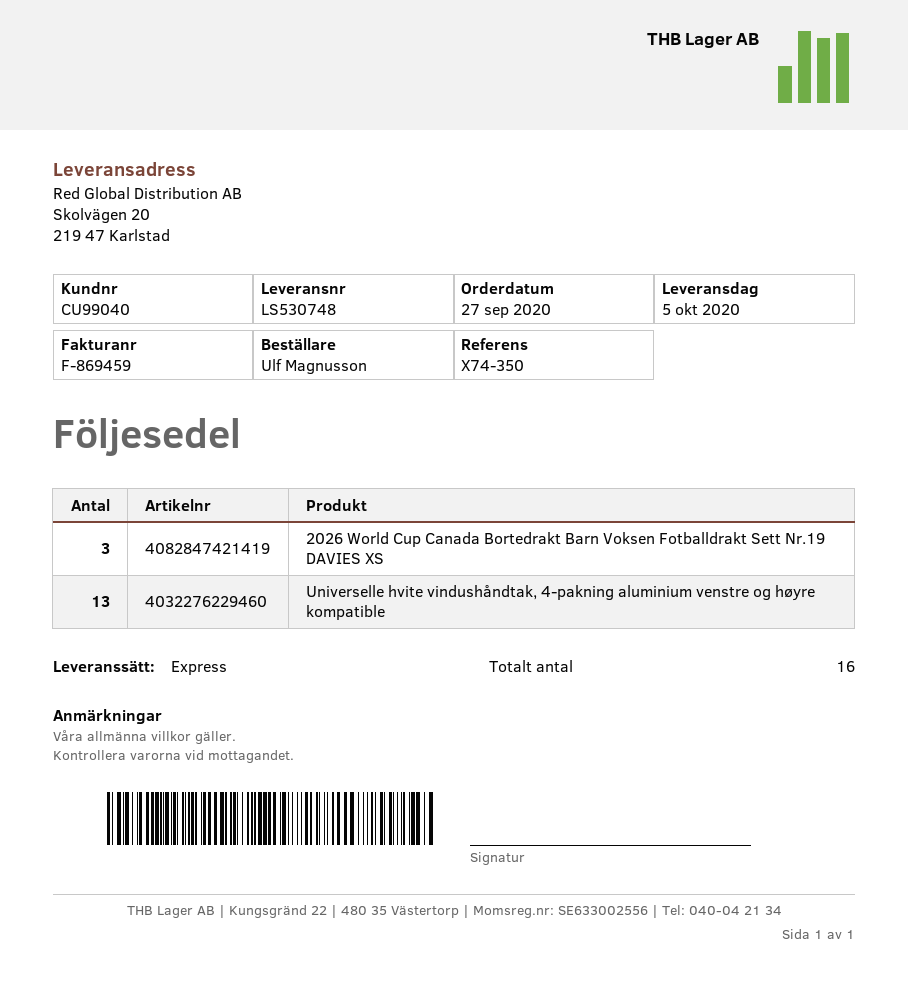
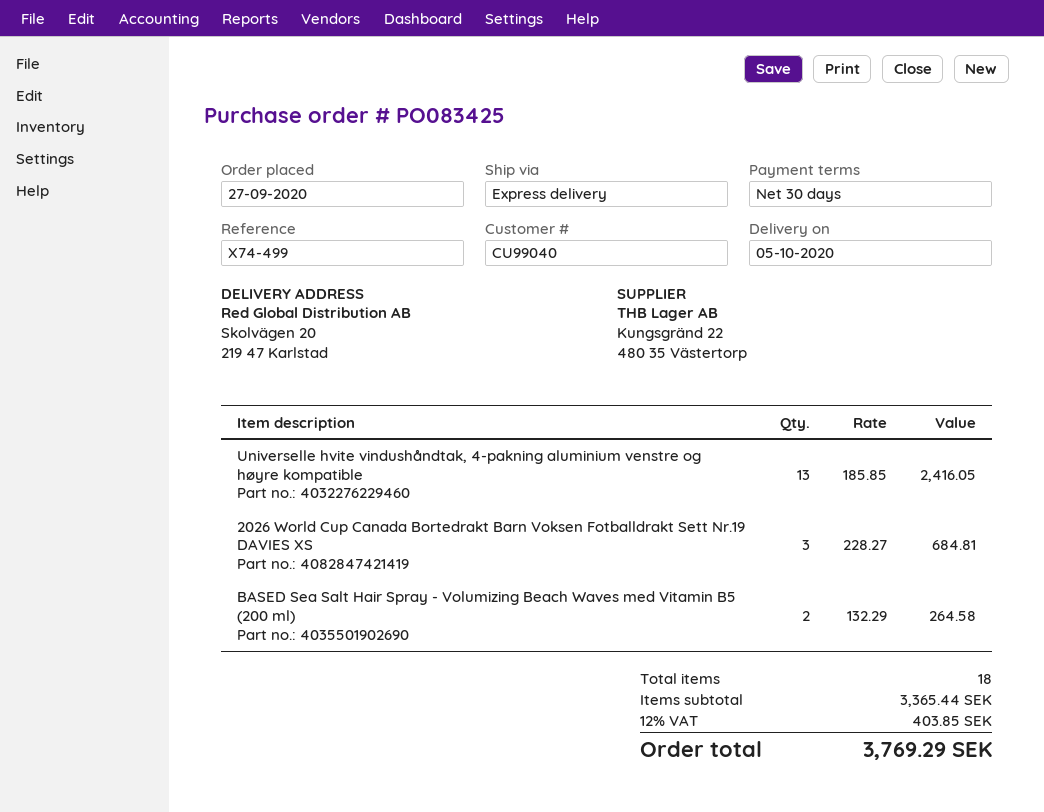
reference: X74-350 -> X74-499
BASED Sea Salt Hair Spray - Volumizing Beach Waves med Vitamin B5 (200 ml): none -> 2
total quantity: 16 -> 18

